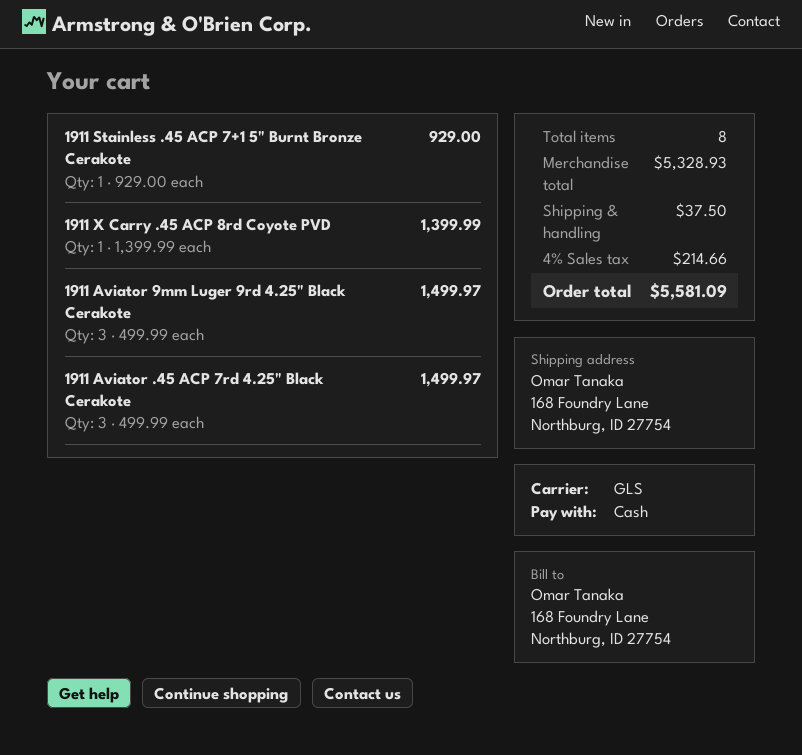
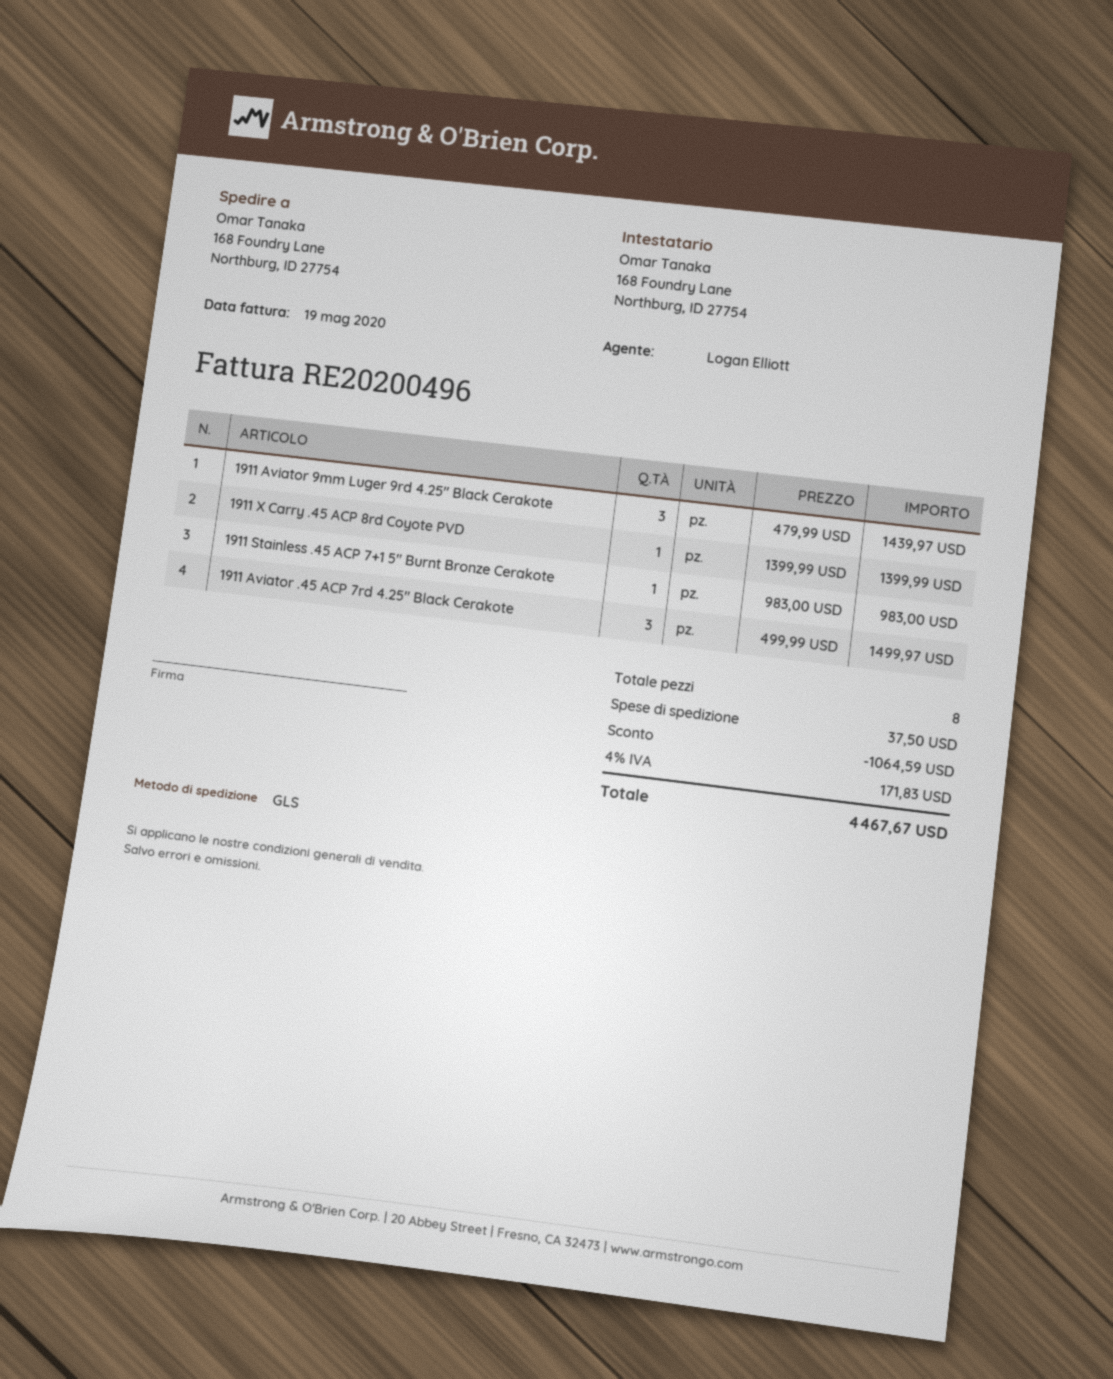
1911 Stainless .45 ACP 7+1 5" Burnt Bronze Cerakote: 1 x 929.00 = 929.00 -> 1 x 983.00 = 983.00
1911 Aviator 9mm Luger 9rd 4.25" Black Cerakote: 3 x 499.99 = 1499.97 -> 3 x 479.99 = 1439.97
discount: none -> 1064.59
tax: 4% = 214.66 -> 4% = 171.83
total: 5581.09 -> 4467.67

